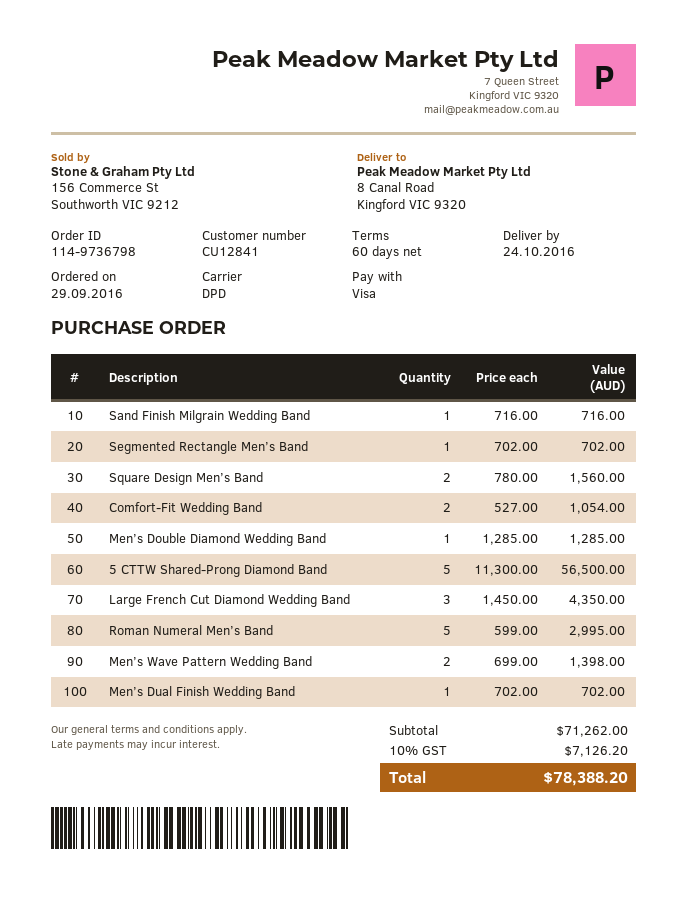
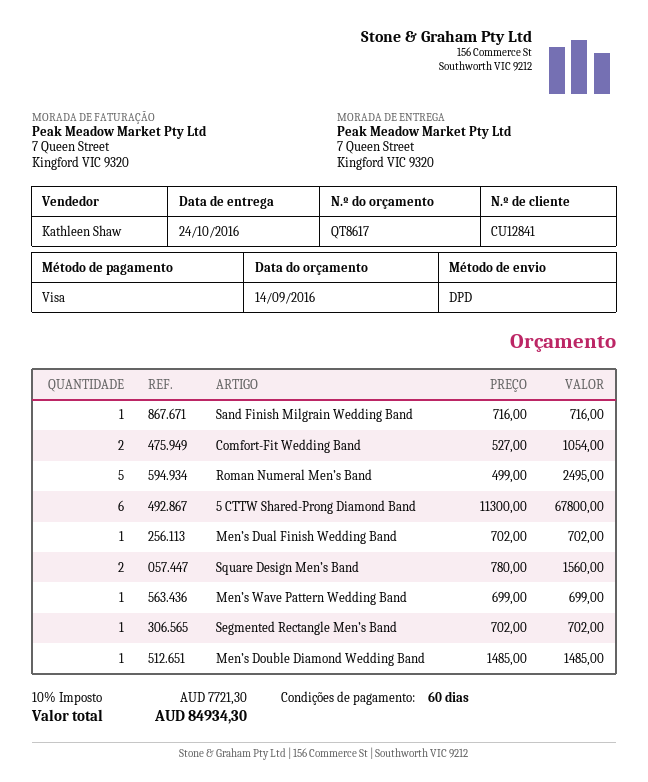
ship to: 8 Canal Road, Kingford VIC 9320 -> 7 Queen Street, Kingford VIC 9320
Men’s Double Diamond Wedding Band: 1 x 1285.00 = 1285.00 -> 1 x 1485.00 = 1485.00
5 CTTW Shared-Prong Diamond Band: 5 x 11300.00 = 56500.00 -> 6 x 11300.00 = 67800.00
Large French Cut Diamond Wedding Band: 3 x 1450.00 = 4350.00 -> none
Roman Numeral Men’s Band: 5 x 599.00 = 2995.00 -> 5 x 499.00 = 2495.00
Men’s Wave Pattern Wedding Band: 2 x 699.00 = 1398.00 -> 1 x 699.00 = 699.00
tax: 10% = 7126.20 -> 10% = 7721.30
total: 78388.20 -> 84934.30

